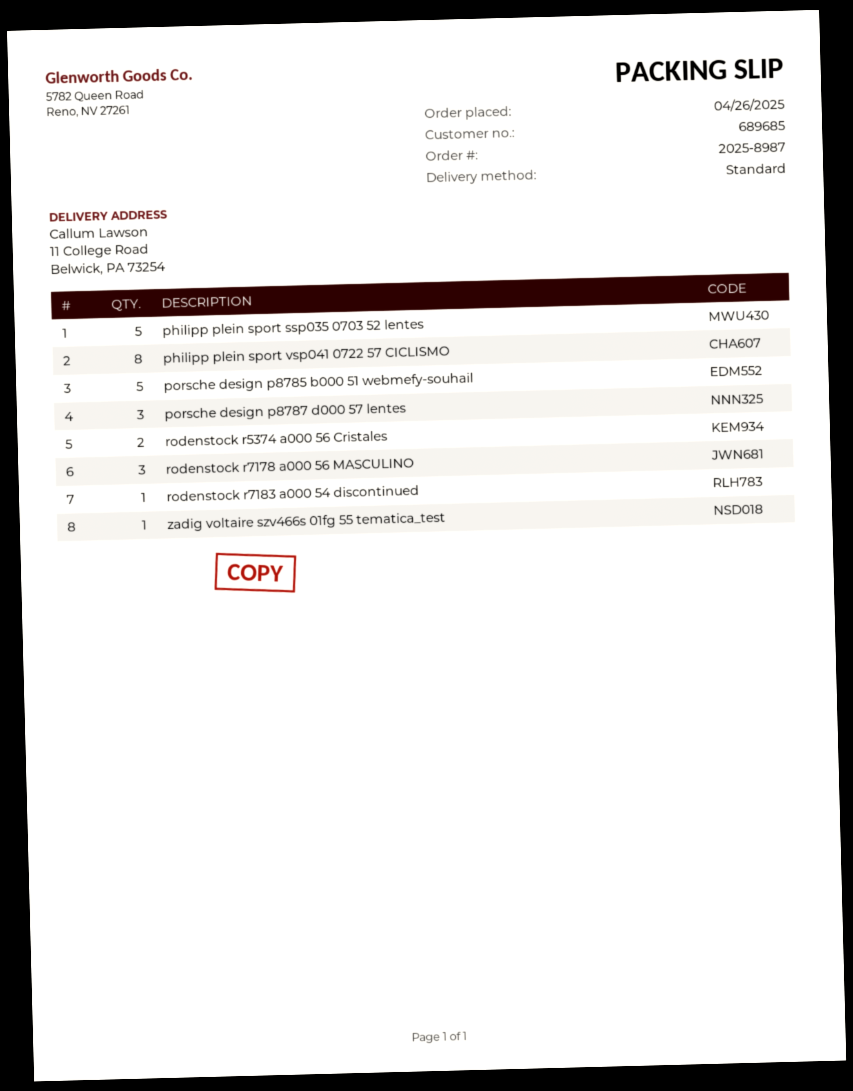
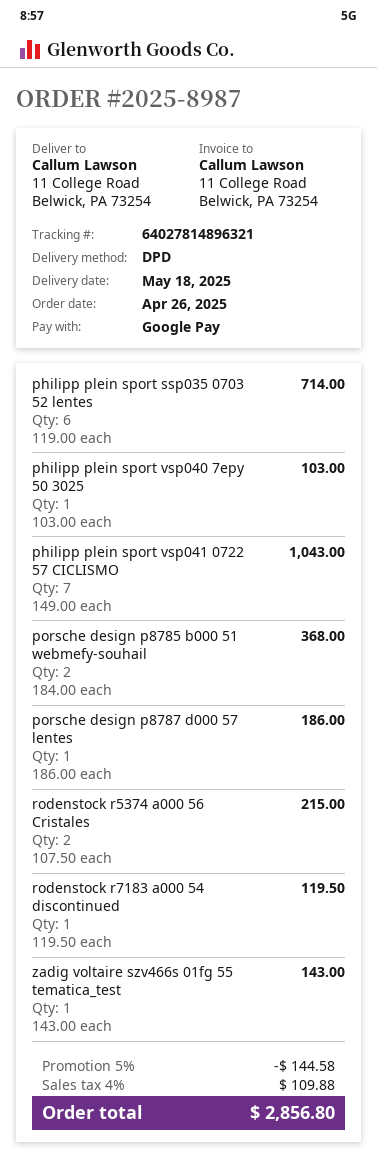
shipping method: standard -> DPD
philipp plein sport ssp035 0703 52 lentes: 5 -> 6
philipp plein sport vsp041 0722 57 CICLISMO: 8 -> 7
porsche design p8785 b000 51 webmefy-souhail: 5 -> 2
porsche design p8787 d000 57 lentes: 3 -> 1
rodenstock r7178 a000 56 MASCULINO: 3 -> none
philipp plein sport vsp040 7epy 50 3025: none -> 1

